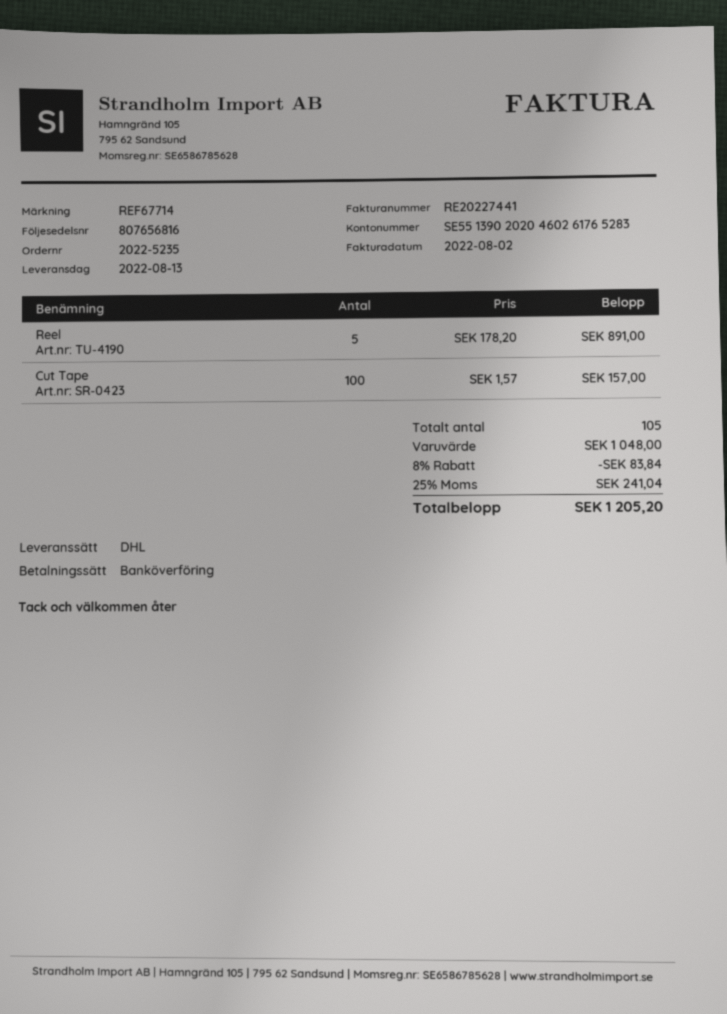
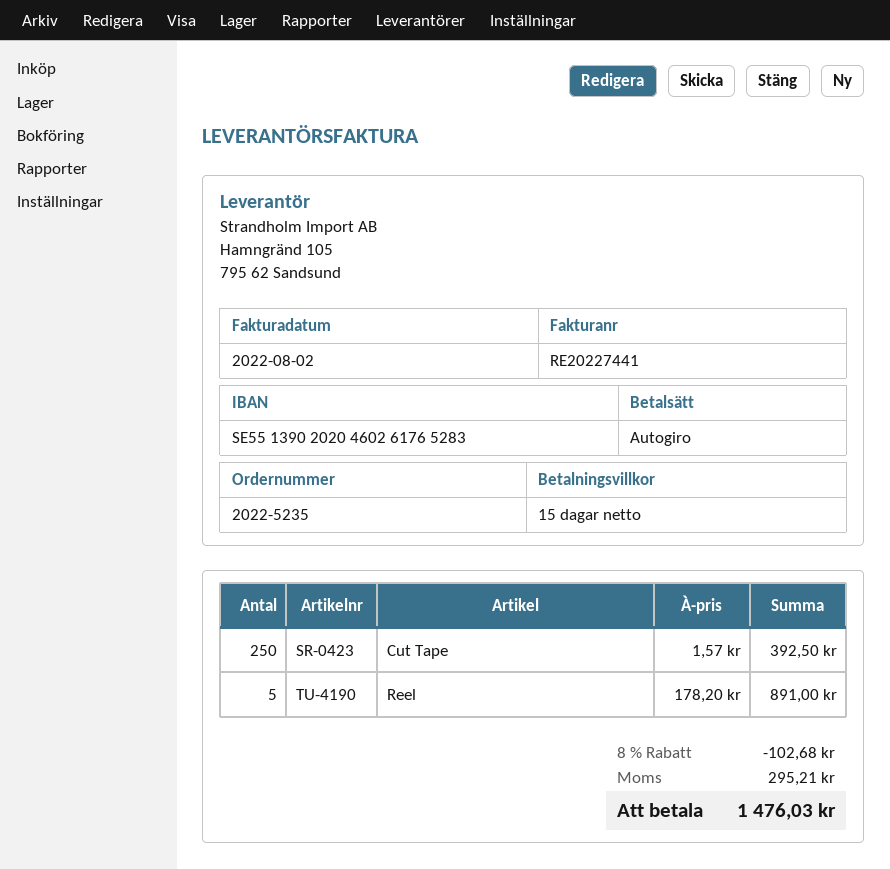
payment method: bank transfer -> direct debit
Cut Tape: 100 x 1.57 = 157.00 -> 250 x 1.57 = 392.50
discount: 8% = 83.84 -> 8% = 102.68
tax: 241.04 -> 295.21
total: 1205.20 -> 1476.03

